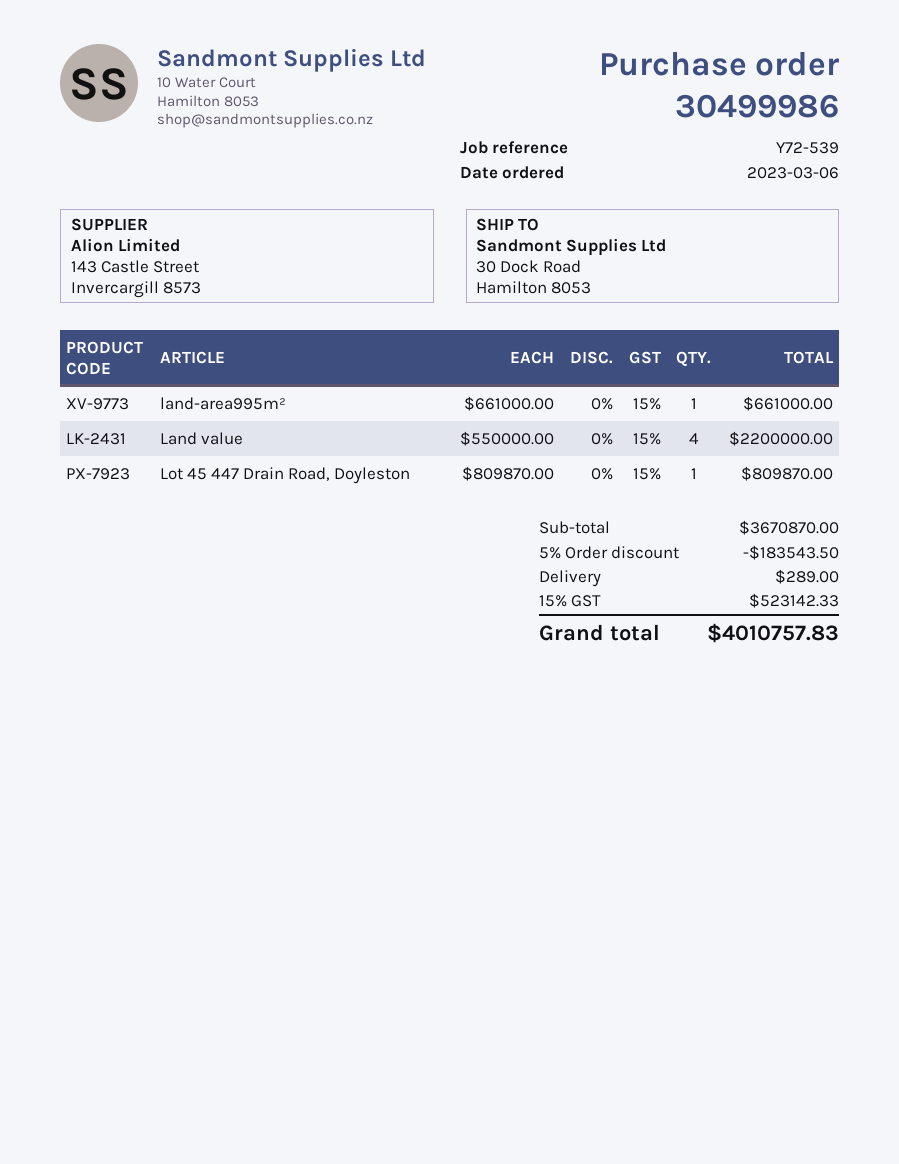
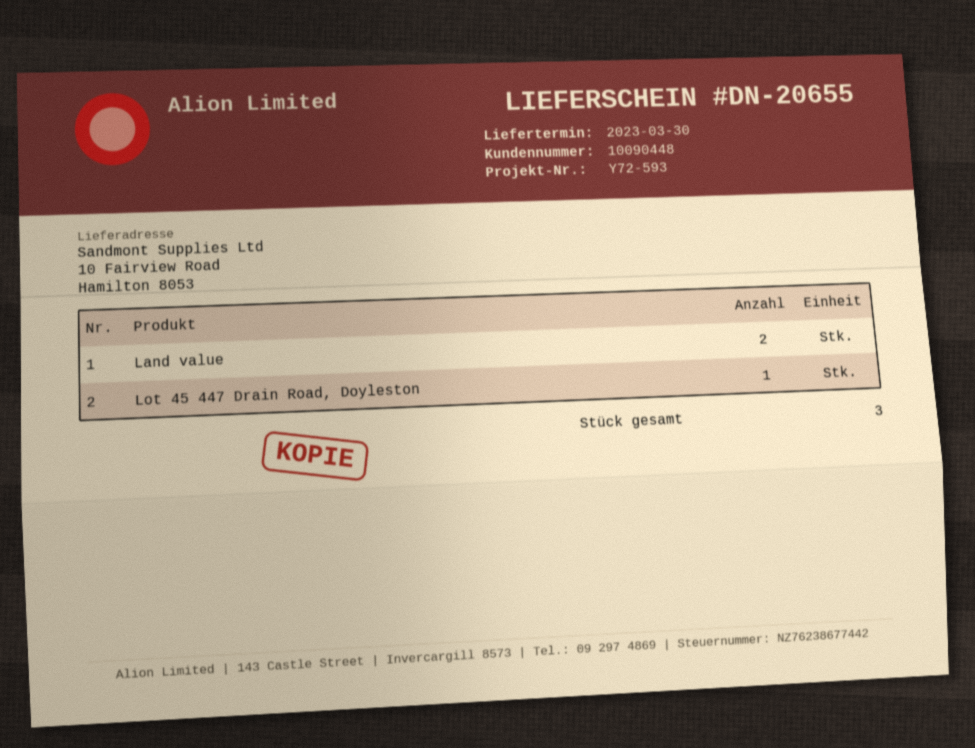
reference: Y72-539 -> Y72-593
ship to: 30 Dock Road, Hamilton 8053 -> 10 Fairview Road, Hamilton 8053
land-area995m²: 1 -> none
Land value: 4 -> 2

